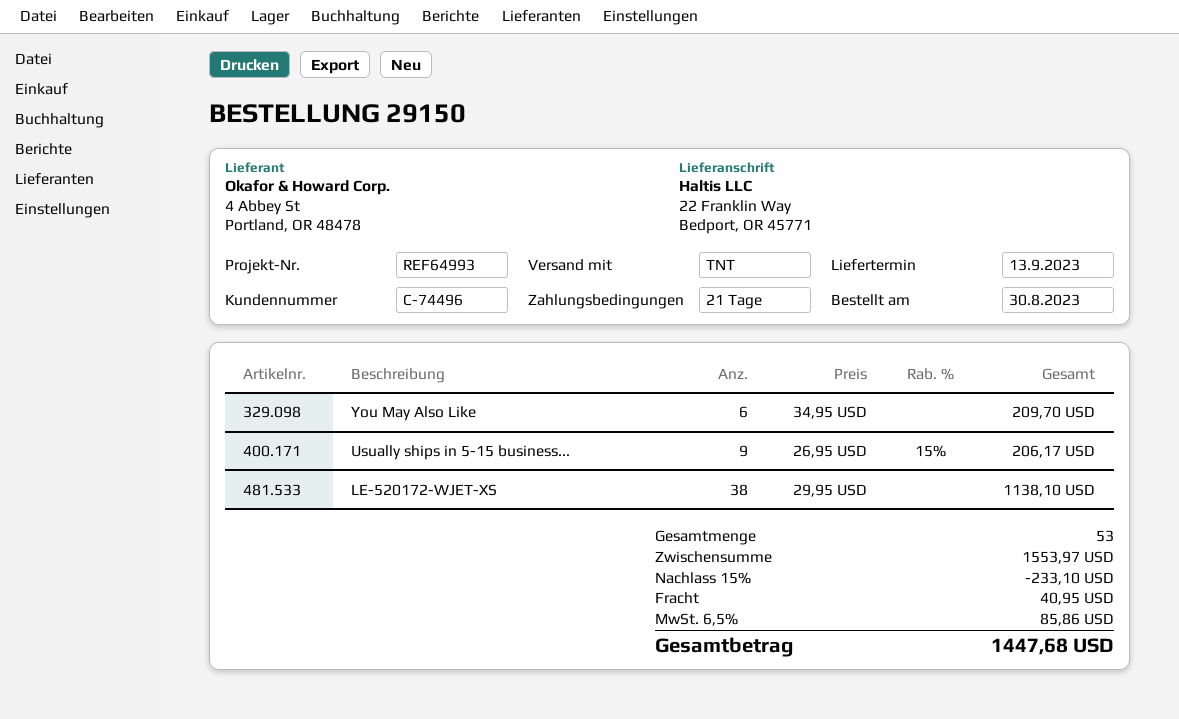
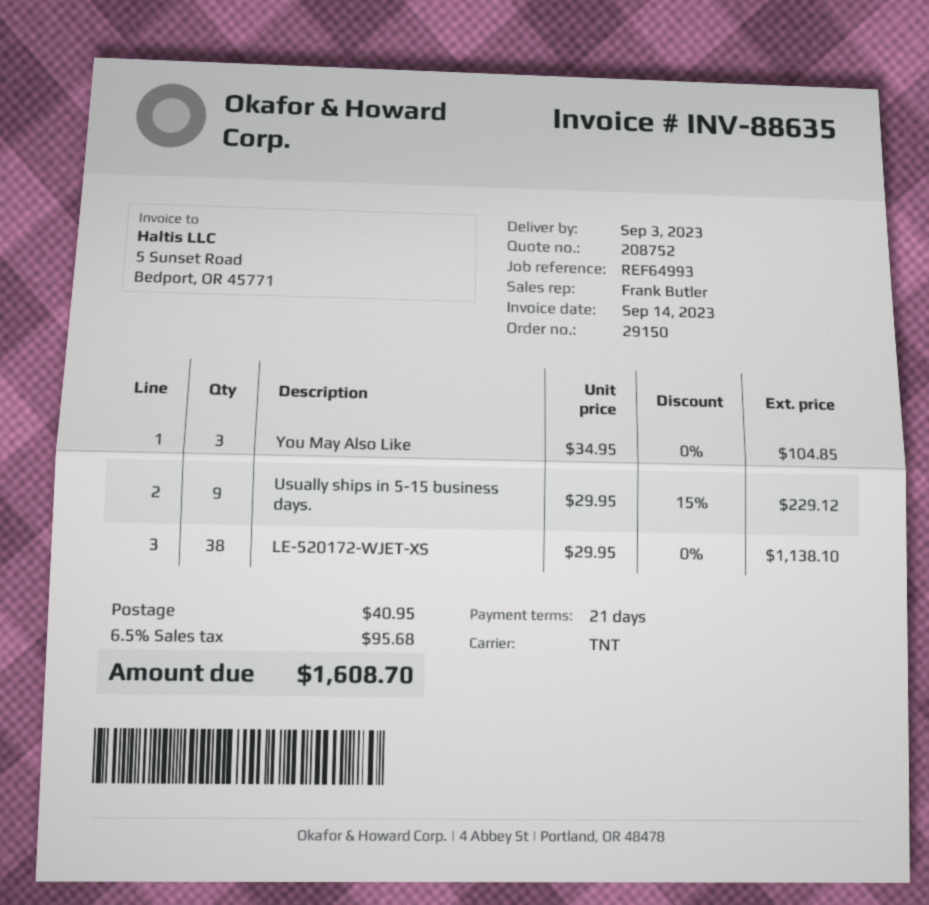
delivery date: 2023-09-13 -> 2023-09-03
You May Also Like: 6 x 34.95 = 209.70 -> 3 x 34.95 = 104.85
Usually ships in 5-15 business...: 9 x 26.95 - 15% = 206.17 -> 9 x 29.95 - 15% = 229.12
discount: 15% = 233.10 -> none
tax: 6.5% = 85.86 -> 6.5% = 95.68
total: 1447.68 -> 1608.70

